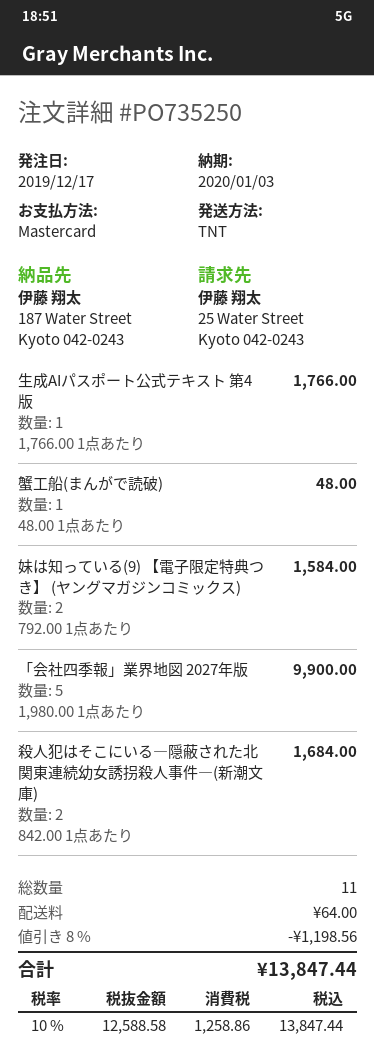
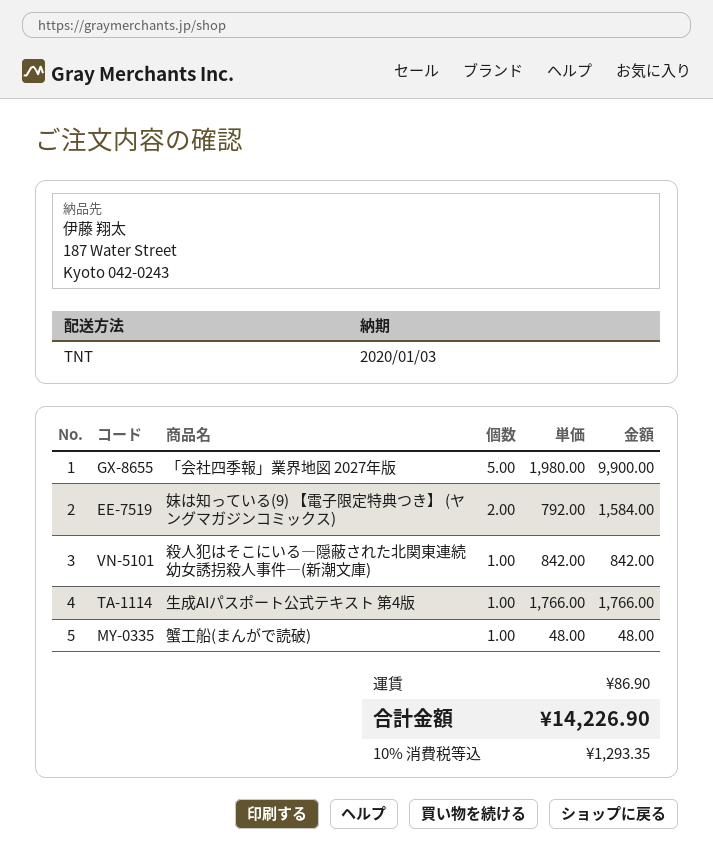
殺人犯はそこにいる―隠蔽された北関東連続幼女誘拐殺人事件―(新潮文庫): 2 x 842.00 = 1684.00 -> 1 x 842.00 = 842.00
discount: 8% = 1198.56 -> none
shipping: 64.00 -> 86.90
tax: 10% = 1258.86 -> 10% = 1293.35
total: 13847.44 -> 14226.90

